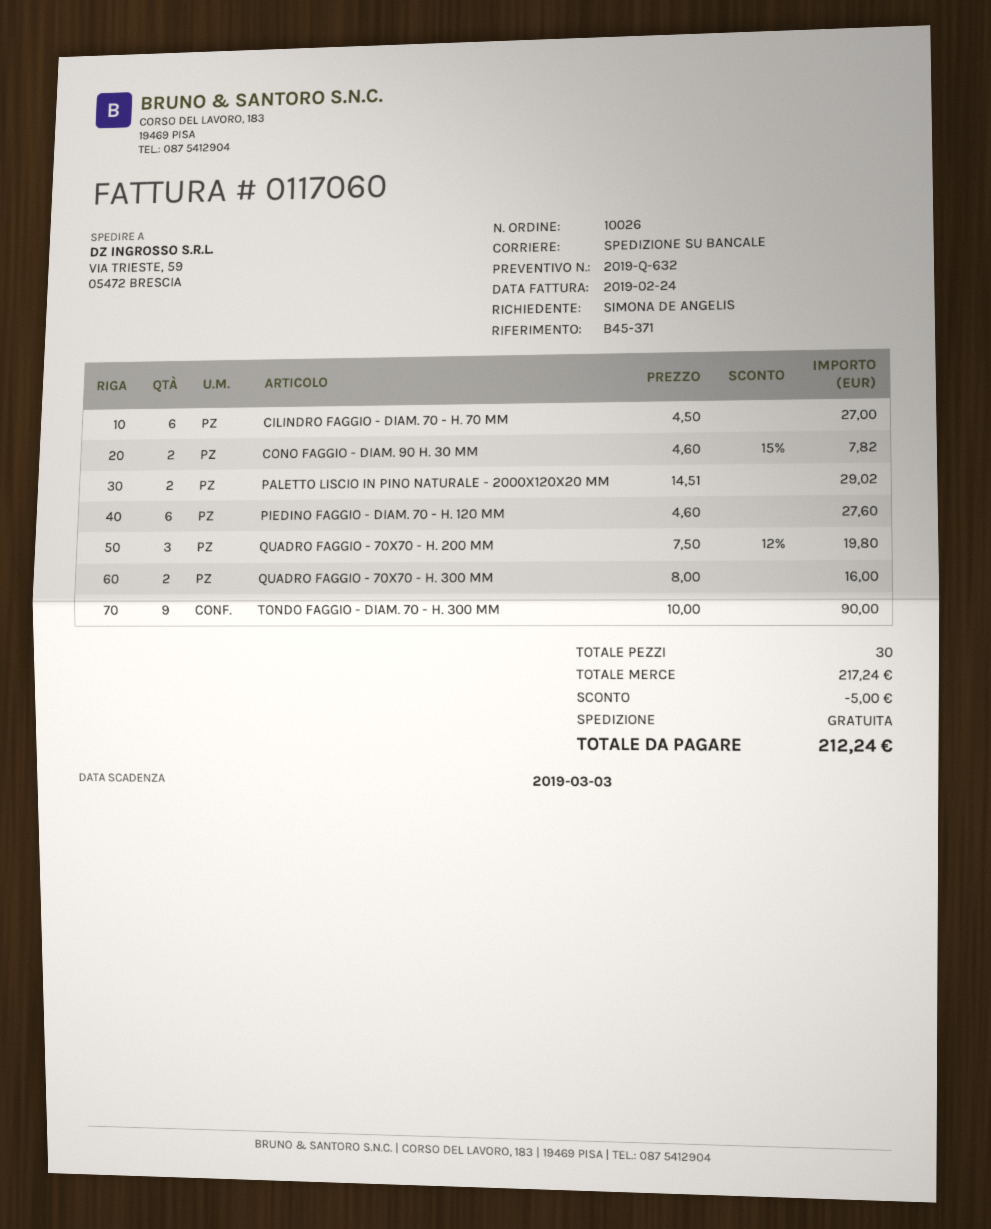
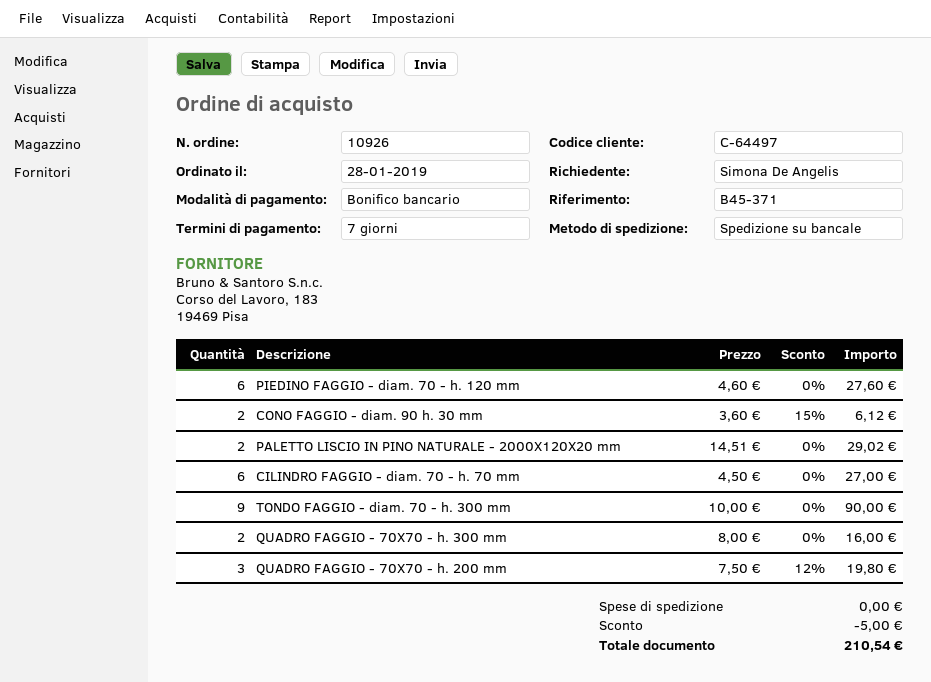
order number: 10026 -> 10926
CONO FAGGIO - DIAM. 90 H. 30 MM: 2 x 4.60 - 15% = 7.82 -> 2 x 3.60 - 15% = 6.12
total: 212.24 -> 210.54

